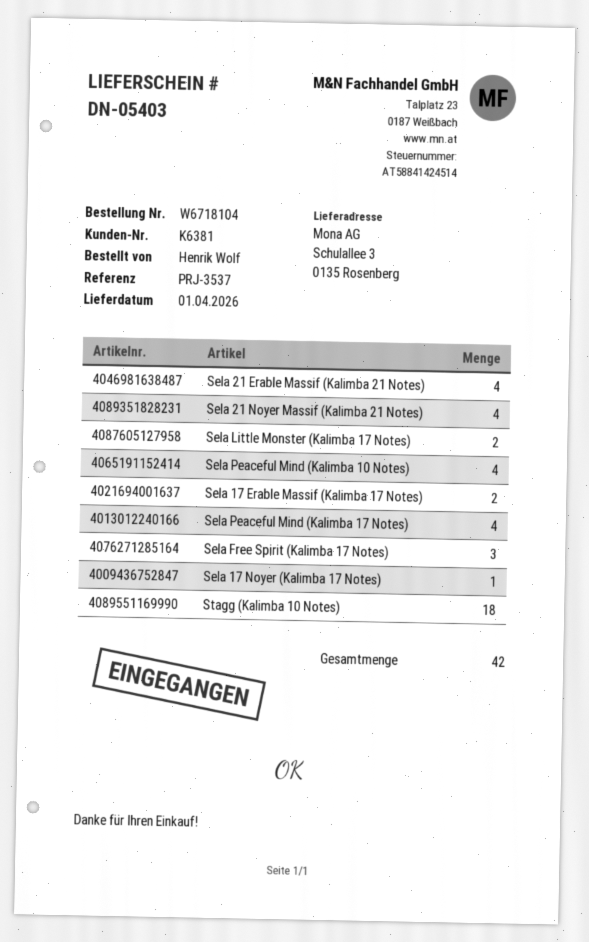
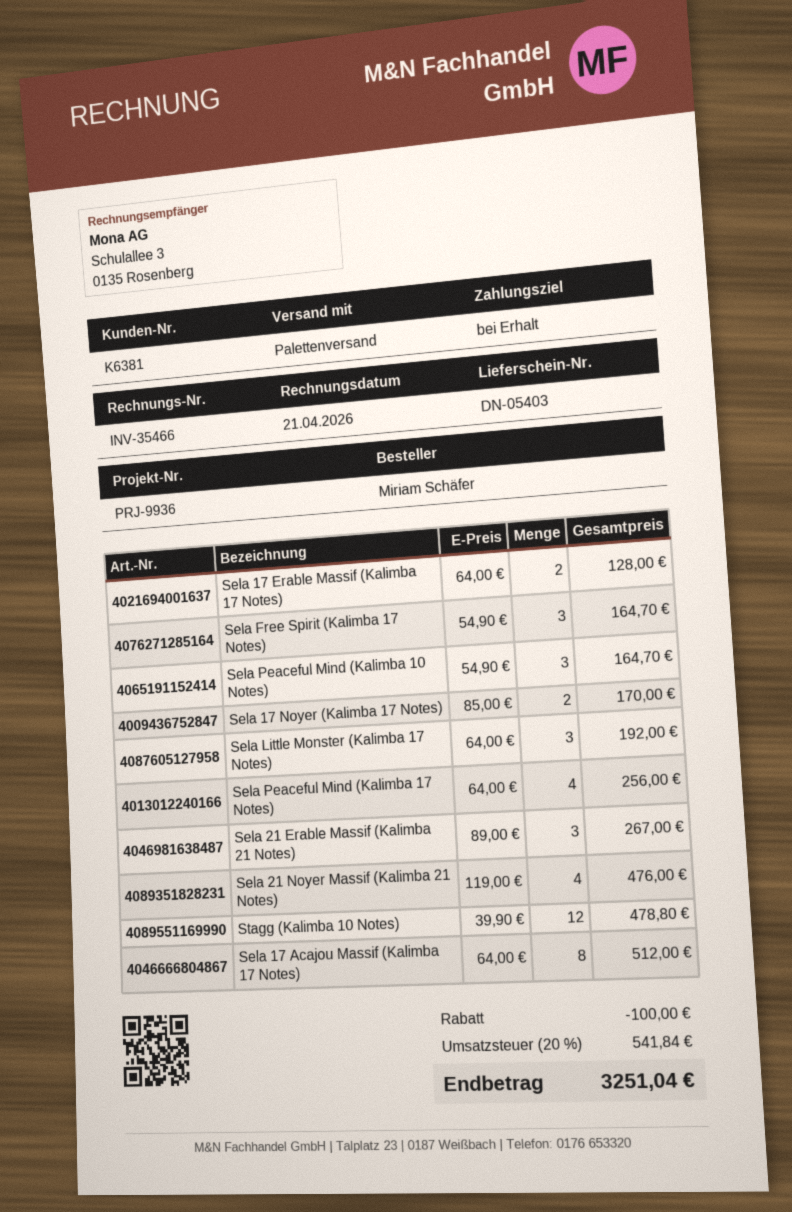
reference: PRJ-3537 -> PRJ-9936
ordered by: Henrik Wolf -> Miriam Schäfer
Sela 21 Erable Massif (Kalimba 21 Notes): 4 -> 3
Sela Little Monster (Kalimba 17 Notes): 2 -> 3
Sela Peaceful Mind (Kalimba 10 Notes): 4 -> 3
Sela 17 Noyer (Kalimba 17 Notes): 1 -> 2
Stagg (Kalimba 10 Notes): 18 -> 12
Sela 17 Acajou Massif (Kalimba 17 Notes): none -> 8

